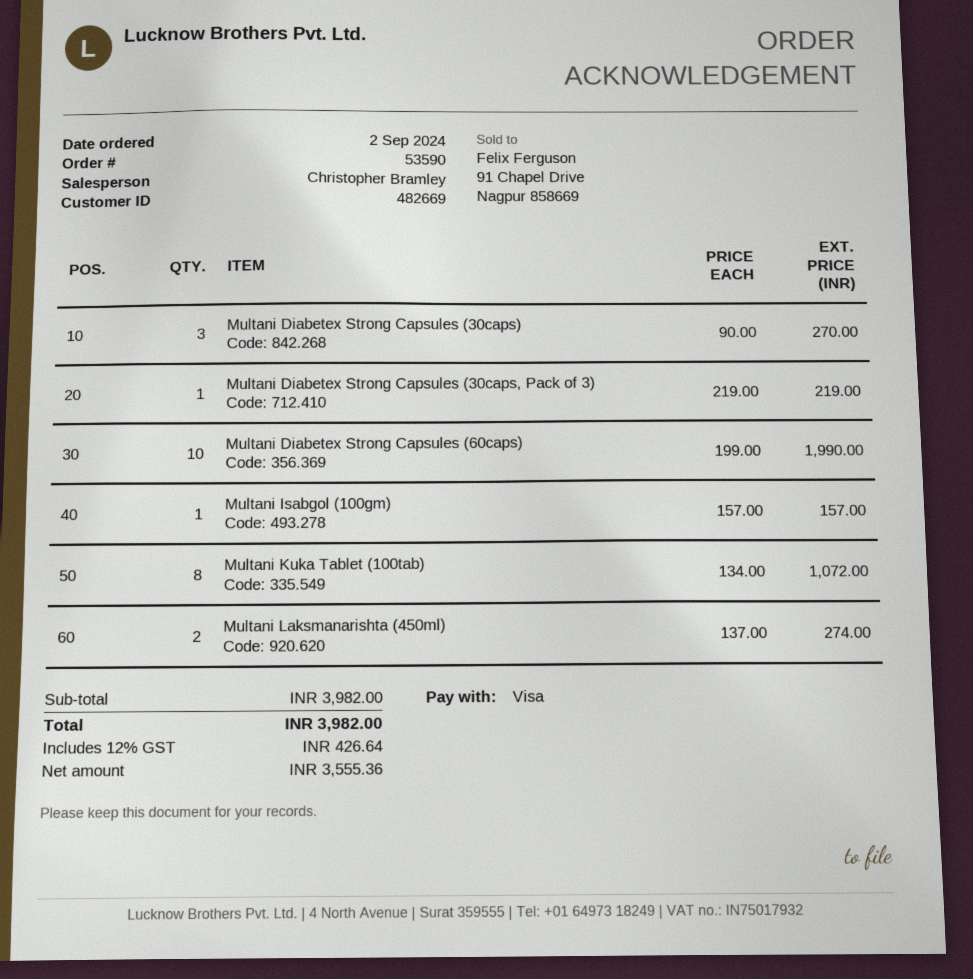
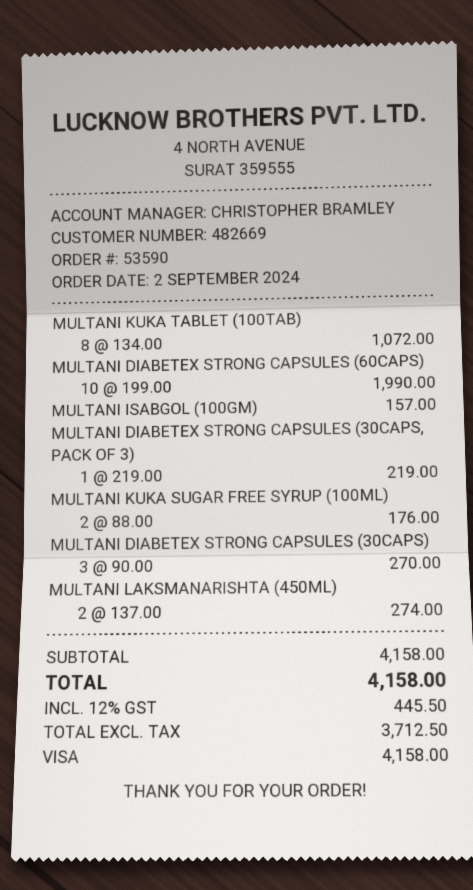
MULTANI KUKA SUGAR FREE SYRUP (100ML): none -> 2 x 88.00 = 176.00
subtotal: 3982.00 -> 4158.00
net: 3555.36 -> 3712.50
tax: 12% = 426.64 -> 12% = 445.50
total: 3982.00 -> 4158.00

